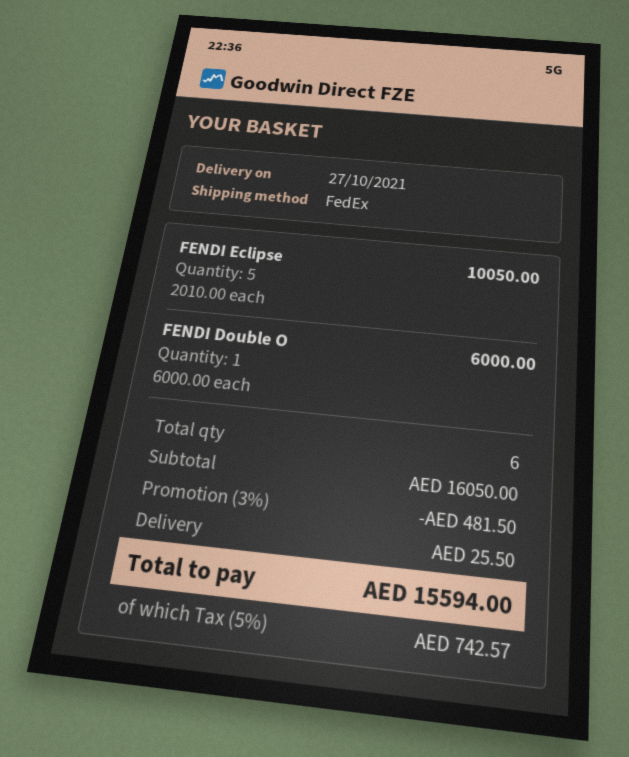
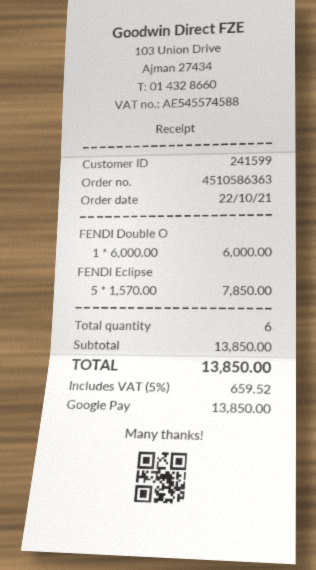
FENDI Eclipse: 5 x 2010.00 = 10050.00 -> 5 x 1570.00 = 7850.00
subtotal: 16050.00 -> 13850.00
discount: 3% = 481.50 -> none
shipping: 25.50 -> none
tax: 5% = 742.57 -> 5% = 659.52
total: 15594.00 -> 13850.00

